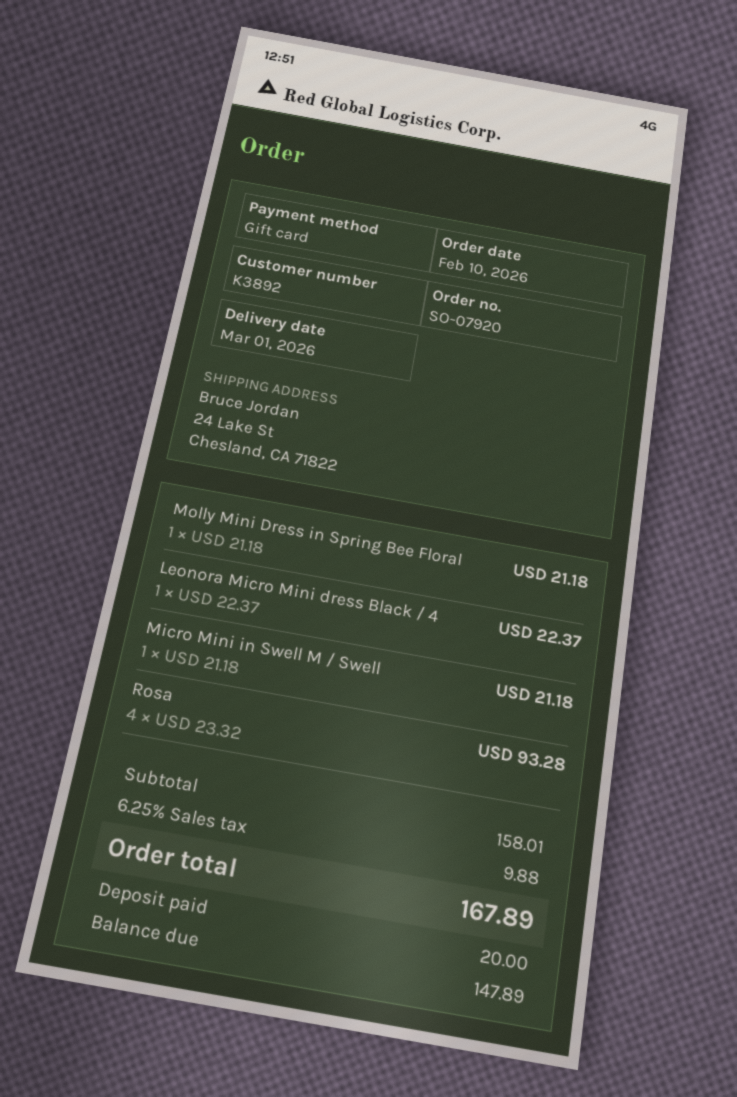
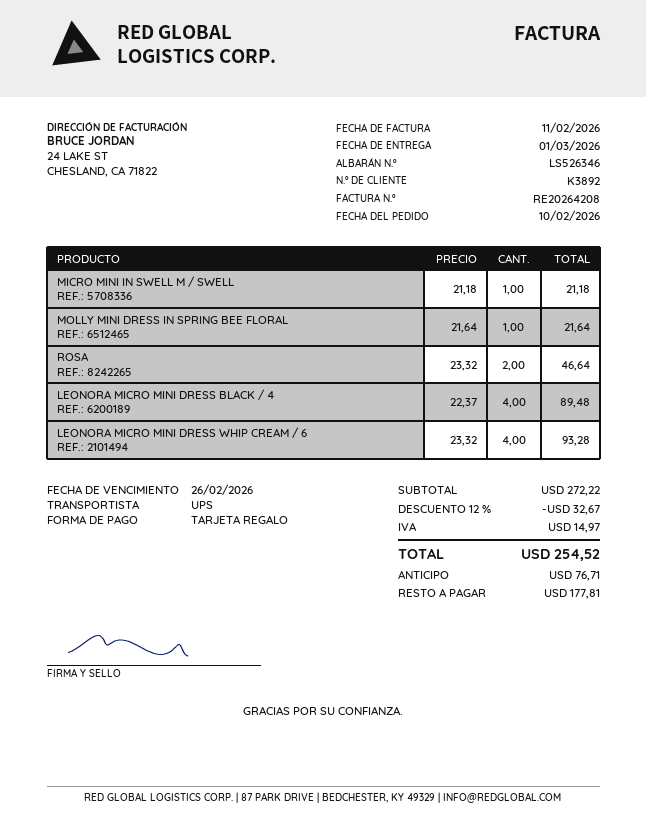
Molly Mini Dress in Spring Bee Floral: 1 x 21.18 = 21.18 -> 1 x 21.64 = 21.64
Leonora Micro Mini dress Black / 4: 1 x 22.37 = 22.37 -> 4 x 22.37 = 89.48
Rosa: 4 x 23.32 = 93.28 -> 2 x 23.32 = 46.64
LEONORA MICRO MINI DRESS WHIP CREAM / 6: none -> 4 x 23.32 = 93.28
subtotal: 158.01 -> 272.22
discount: none -> 12% = 32.67
tax: 9.88 -> 14.97
total: 167.89 -> 254.52
deposit: 20.00 -> 76.71
balance: 147.89 -> 177.81

